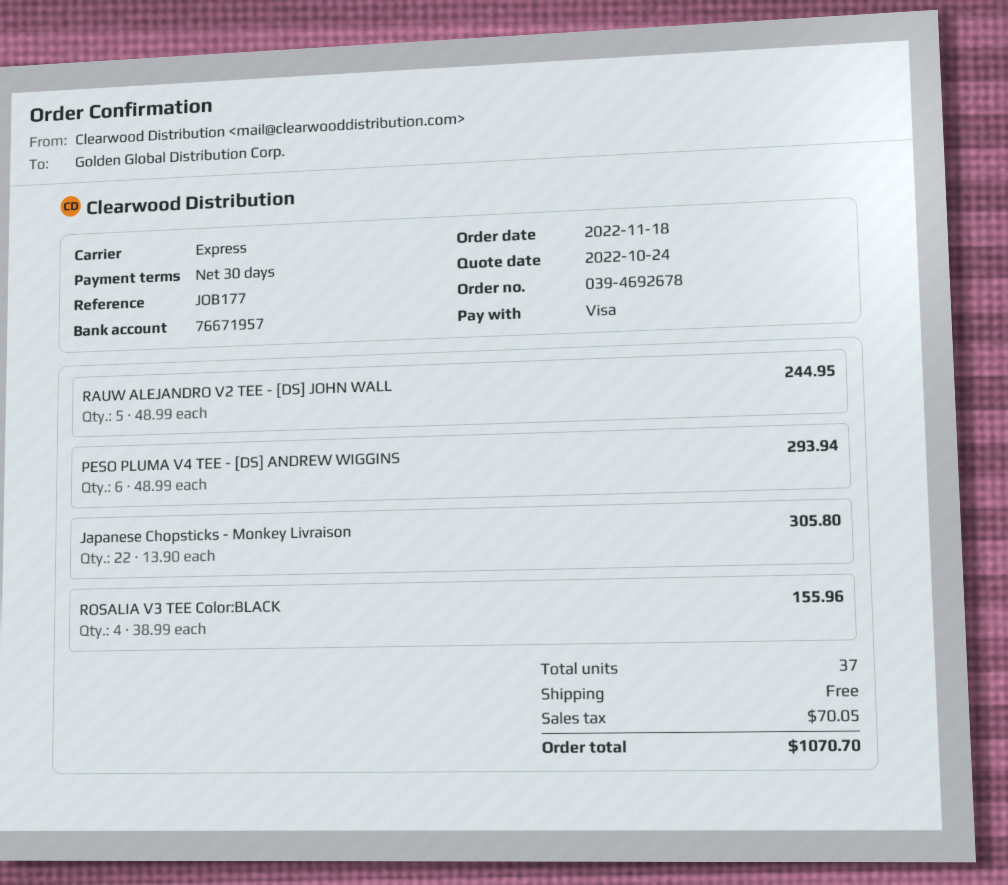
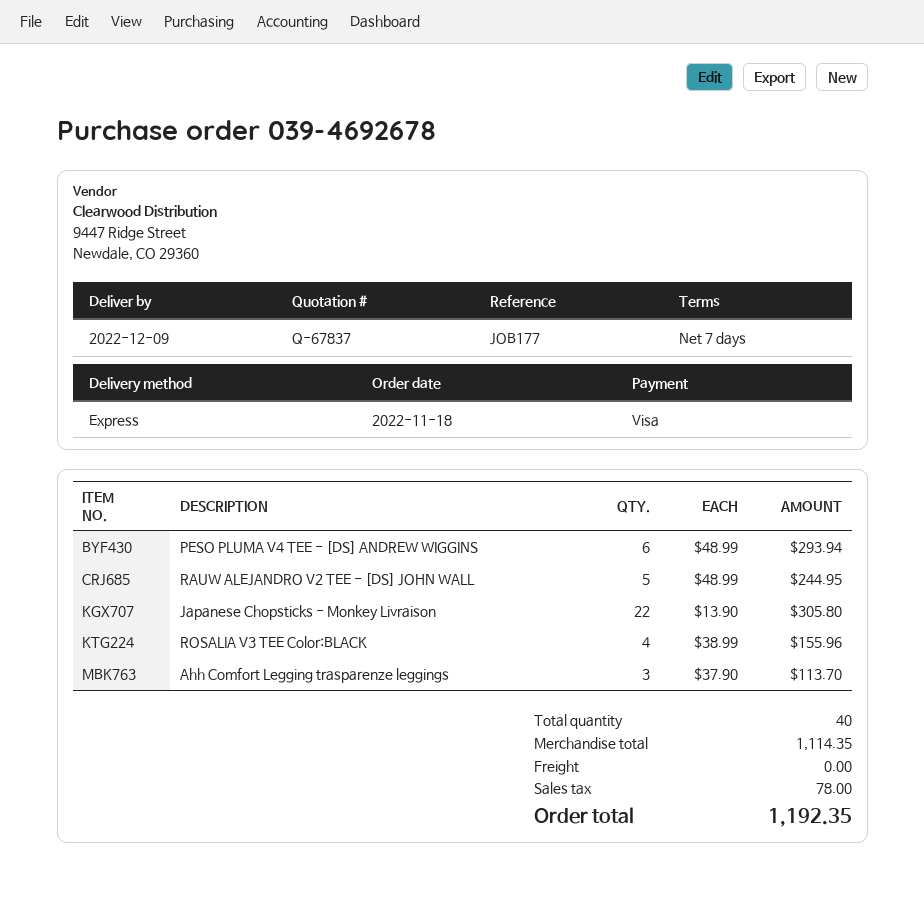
payment terms: 30 days -> 7 days
Ahh Comfort Legging trasparenze leggings: none -> 3 x 37.90 = 113.70
total quantity: 37 -> 40
tax: 70.05 -> 78.00
total: 1070.70 -> 1192.35

